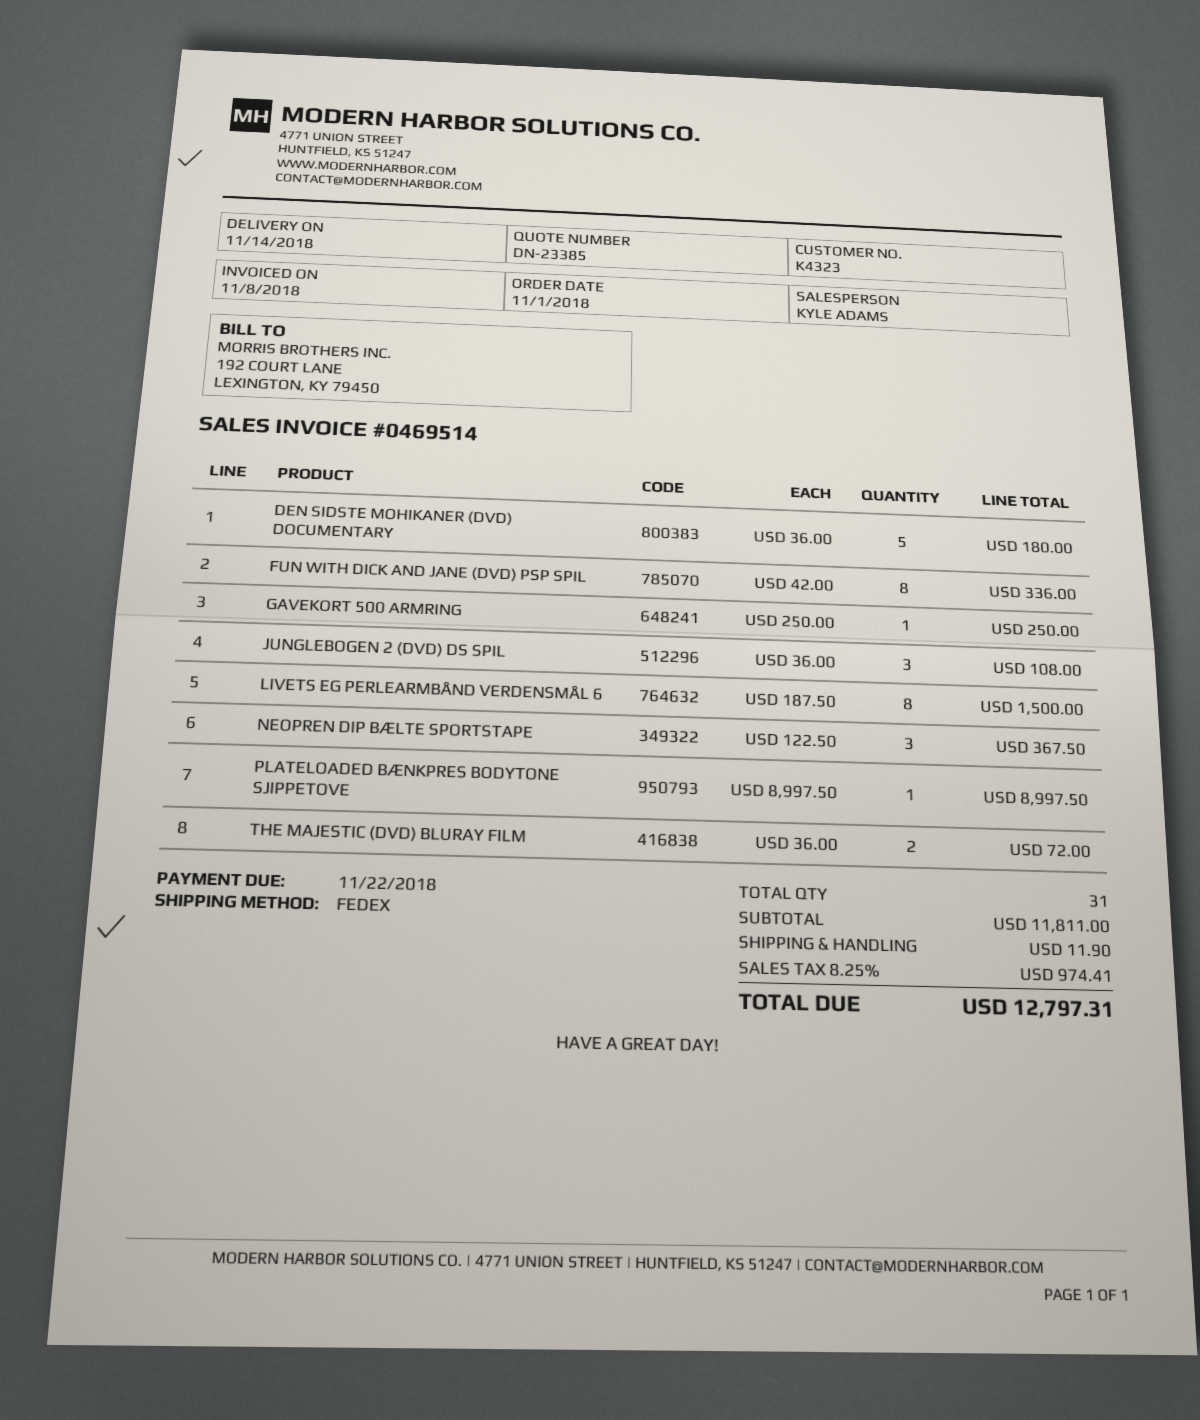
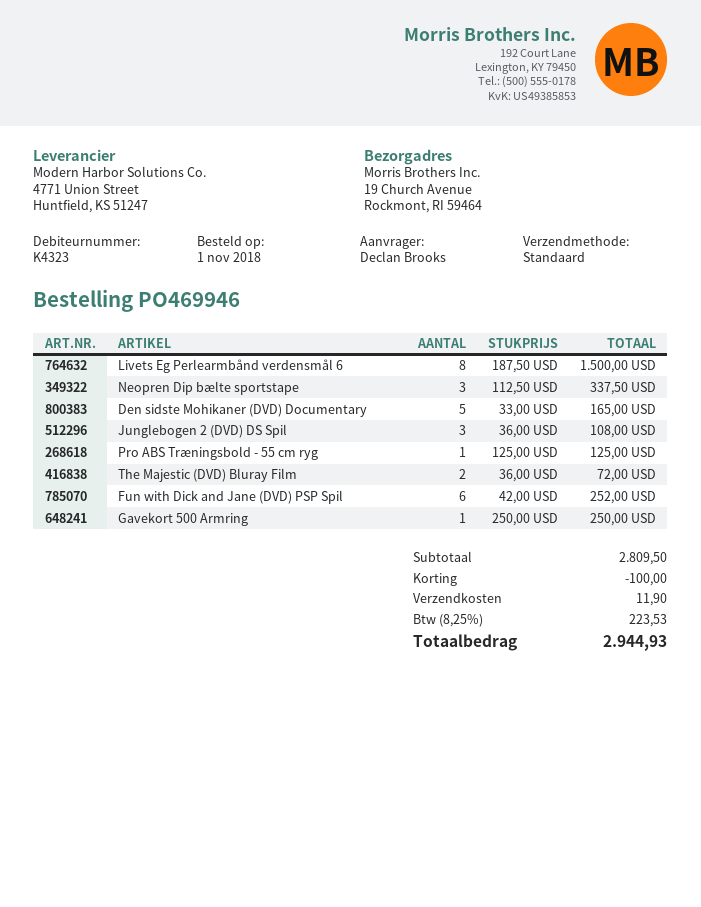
shipping method: FedEx -> standard
DEN SIDSTE MOHIKANER (DVD) DOCUMENTARY: 5 x 36.00 = 180.00 -> 5 x 33.00 = 165.00
FUN WITH DICK AND JANE (DVD) PSP SPIL: 8 x 42.00 = 336.00 -> 6 x 42.00 = 252.00
NEOPREN DIP BÆLTE SPORTSTAPE: 3 x 122.50 = 367.50 -> 3 x 112.50 = 337.50
PLATELOADED BÆNKPRES BODYTONE SJIPPETOVE: 1 x 8997.50 = 8997.50 -> none
Pro ABS Træningsbold - 55 cm ryg: none -> 1 x 125.00 = 125.00
subtotal: 11811.00 -> 2809.50
discount: none -> 100.00
tax: 8.25% = 974.41 -> 8.25% = 223.53
total: 12797.31 -> 2944.93

